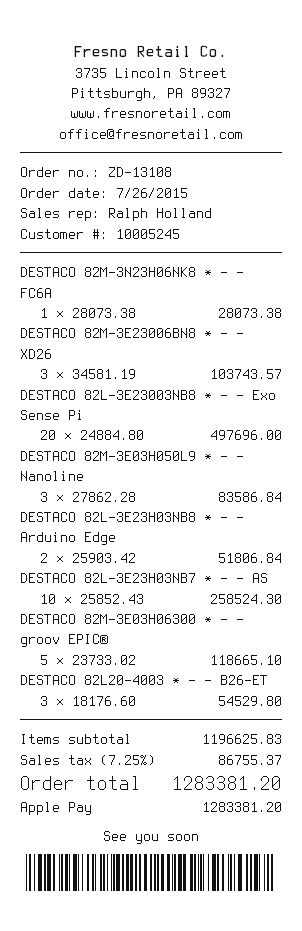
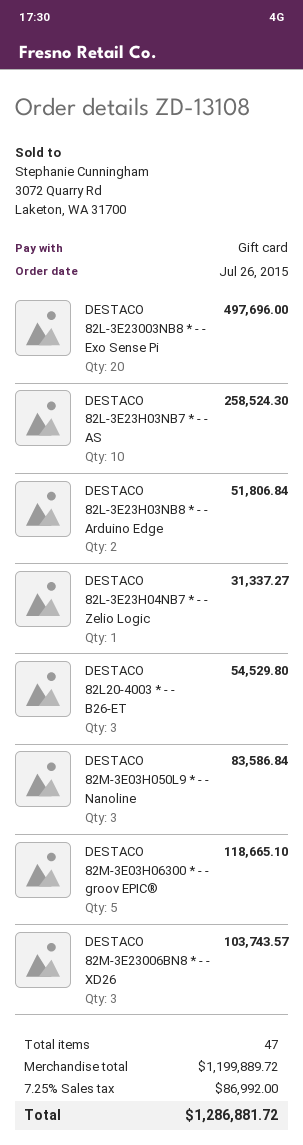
payment method: Apple Pay -> gift card
DESTACO 82M-3N23H06NK8 * - - FC6A: 1 for 28073.38 -> none
DESTACO 82L-3E23H04NB7 * - - Zelio Logic: none -> 1 for 31337.27
subtotal: 1196625.83 -> 1199889.72
tax: 7.25% = 86755.37 -> 7.25% = 86992.00
total: 1283381.20 -> 1286881.72

